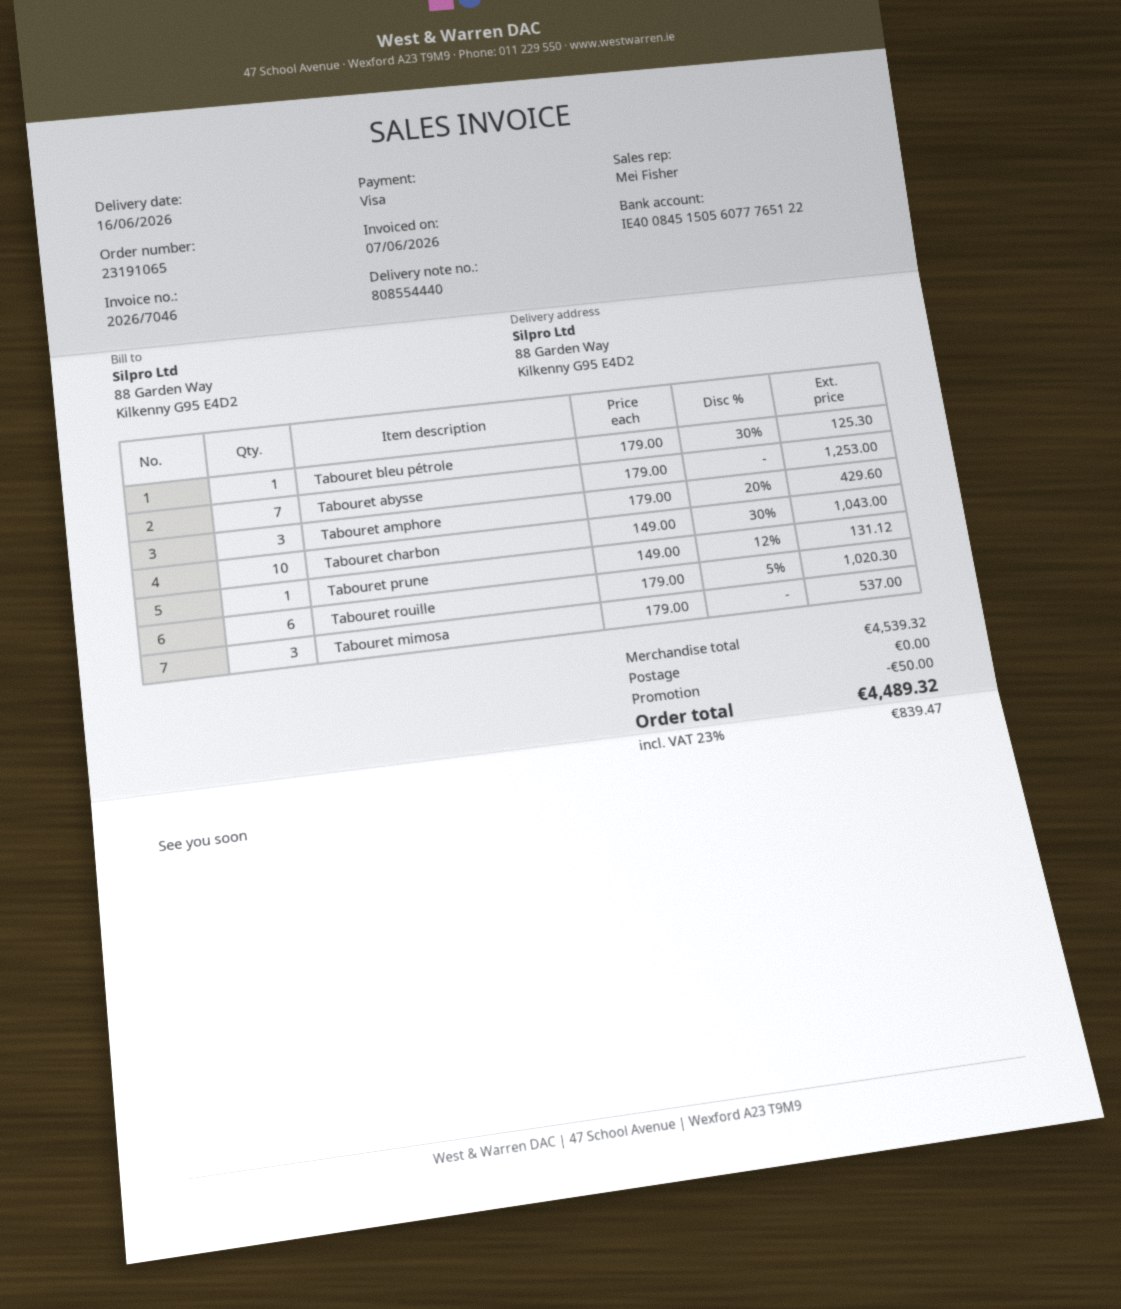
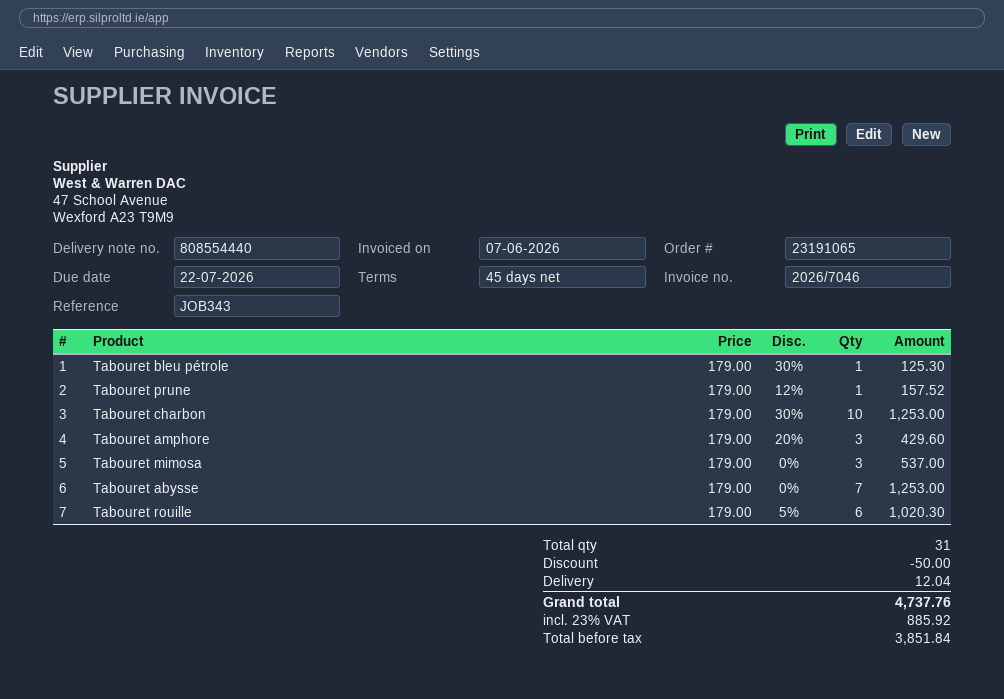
Tabouret charbon: 10 x 149.00 - 30% = 1043.00 -> 10 x 179.00 - 30% = 1253.00
Tabouret prune: 1 x 149.00 - 12% = 131.12 -> 1 x 179.00 - 12% = 157.52
shipping: 0.00 -> 12.04
tax: 23% = 839.47 -> 23% = 885.92
total: 4489.32 -> 4737.76

